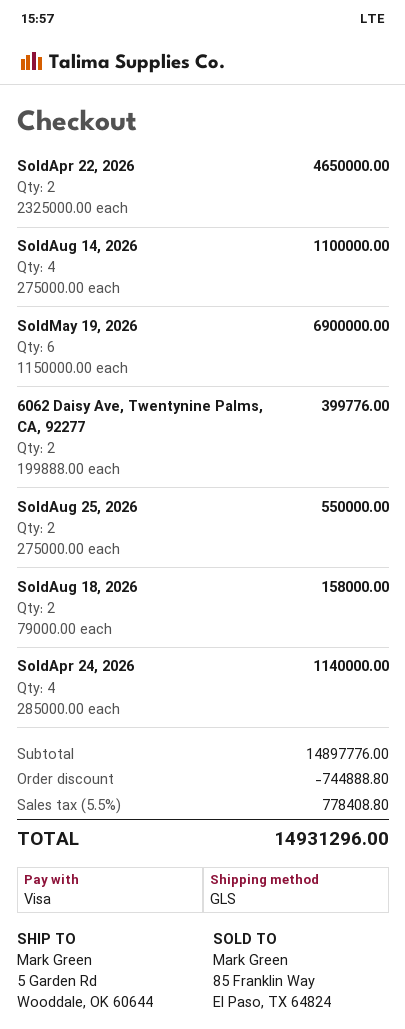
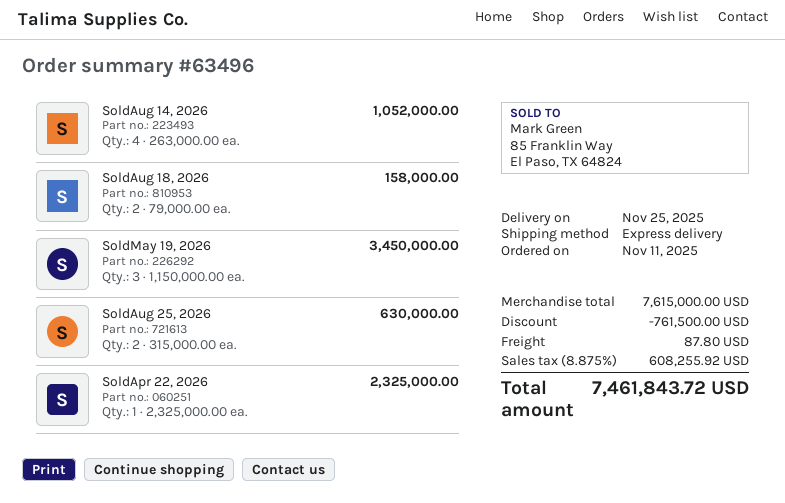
shipping method: GLS -> express
SoldApr 22, 2026: 2 x 2325000.00 = 4650000.00 -> 1 x 2325000.00 = 2325000.00
SoldAug 14, 2026: 4 x 275000.00 = 1100000.00 -> 4 x 263000.00 = 1052000.00
SoldMay 19, 2026: 6 x 1150000.00 = 6900000.00 -> 3 x 1150000.00 = 3450000.00
6062 Daisy Ave, Twentynine Palms, CA, 92277: 2 x 199888.00 = 399776.00 -> none
SoldAug 25, 2026: 2 x 275000.00 = 550000.00 -> 2 x 315000.00 = 630000.00
SoldApr 24, 2026: 4 x 285000.00 = 1140000.00 -> none
subtotal: 14897776.00 -> 7615000.00
discount: 744888.80 -> 761500.00
shipping: none -> 87.80
tax: 5.5% = 778408.80 -> 8.875% = 608255.92
total: 14931296.00 -> 7461843.72

